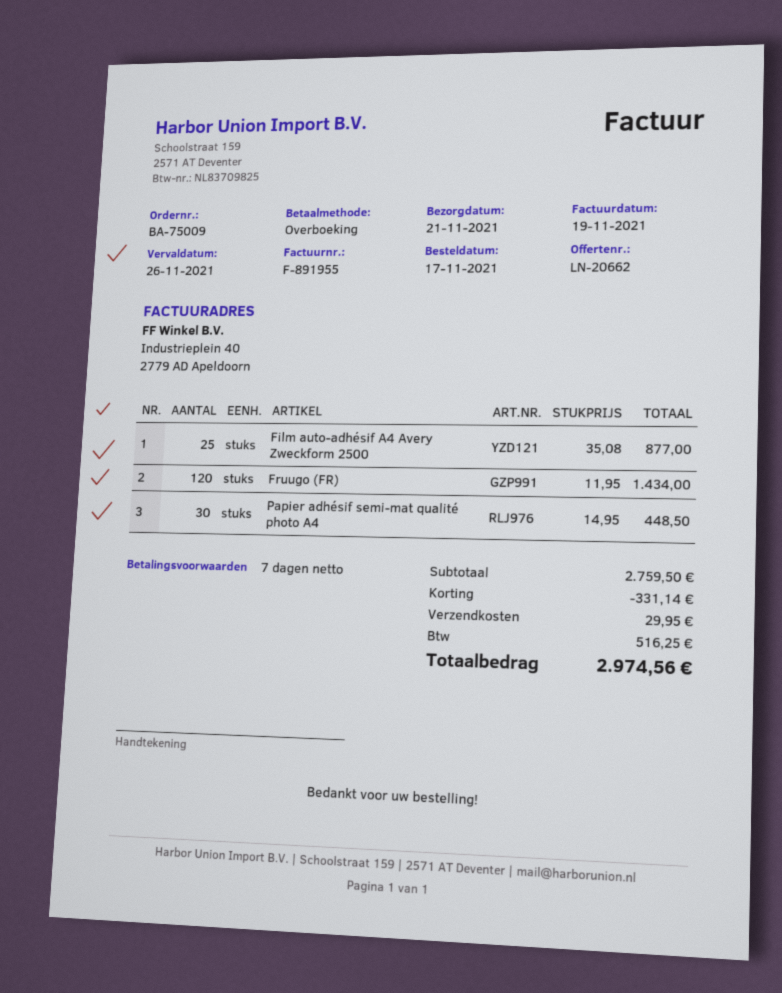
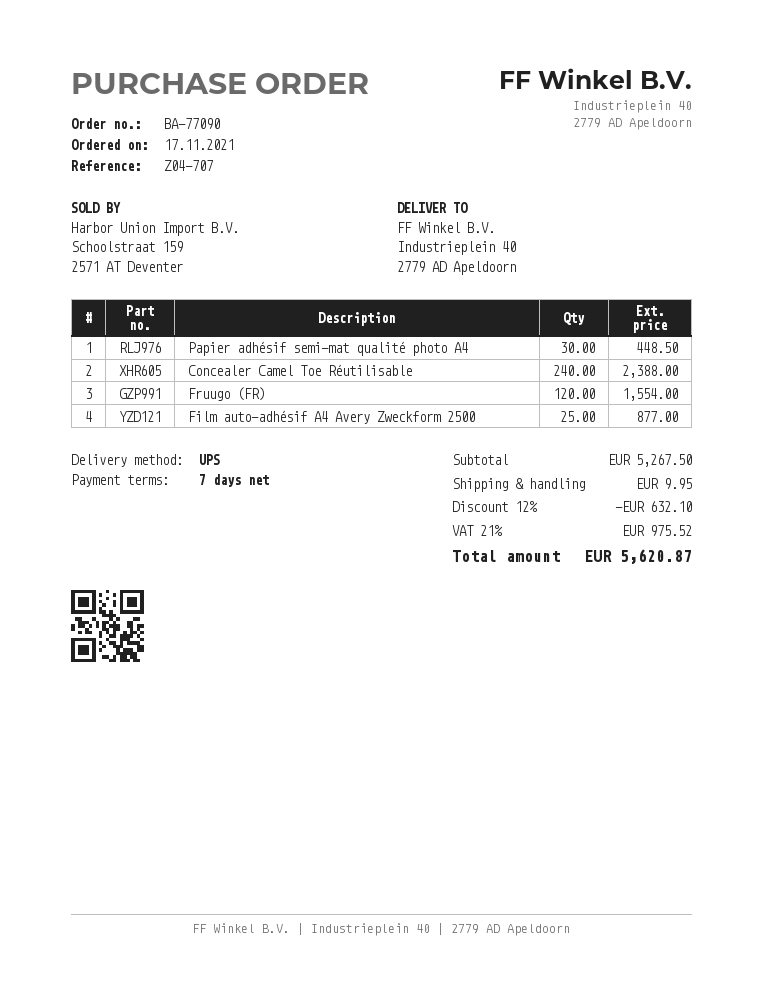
order number: BA-75009 -> BA-77090
Fruugo (FR): 120 for 1434.00 -> 120 for 1554.00
Concealer Camel Toe Réutilisable: none -> 240 for 2388.00
subtotal: 2759.50 -> 5267.50
discount: 331.14 -> 632.10
shipping: 29.95 -> 9.95
tax: 516.25 -> 975.52
total: 2974.56 -> 5620.87

